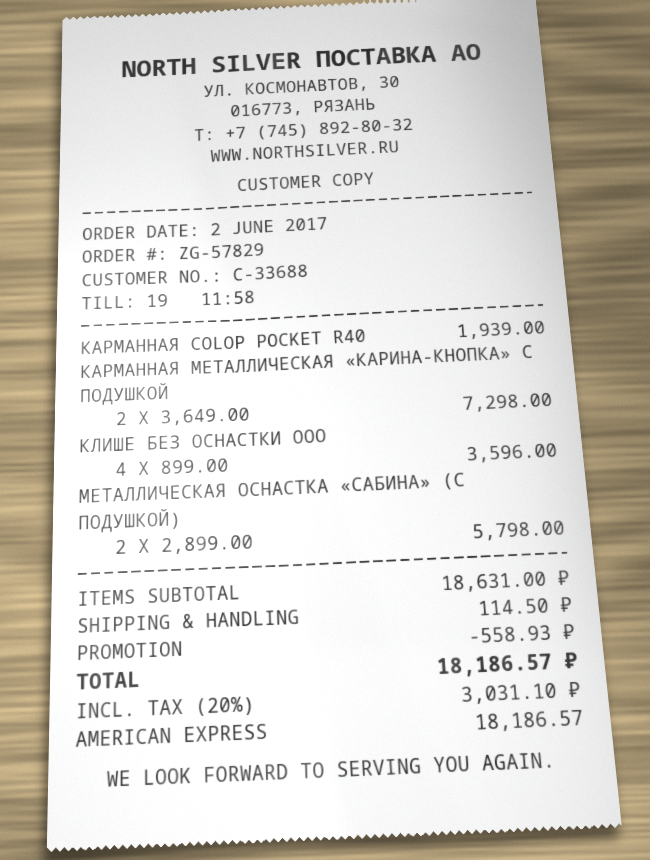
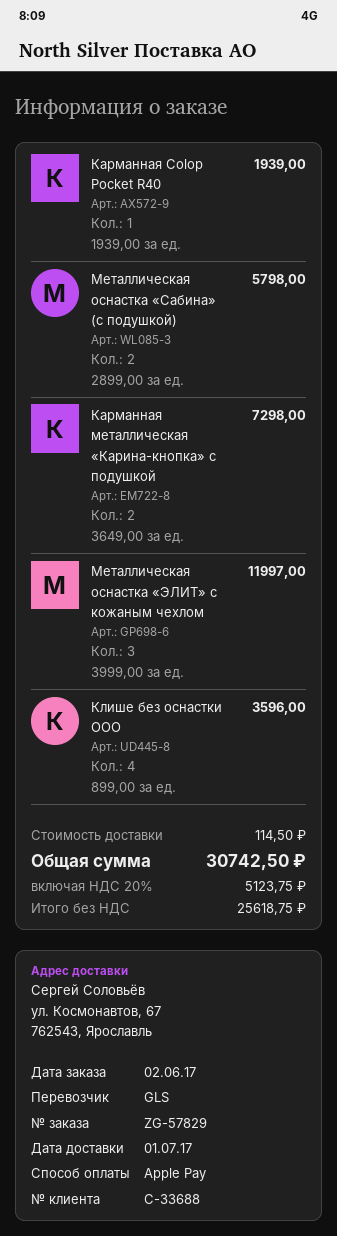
payment method: American Express -> Apple Pay
Металлическая оснастка «ЭЛИТ» с кожаным чехлом: none -> 3 x 3999.00 = 11997.00
discount: 558.93 -> none
tax: 20% = 3031.10 -> 20% = 5123.75
total: 18186.57 -> 30742.50

